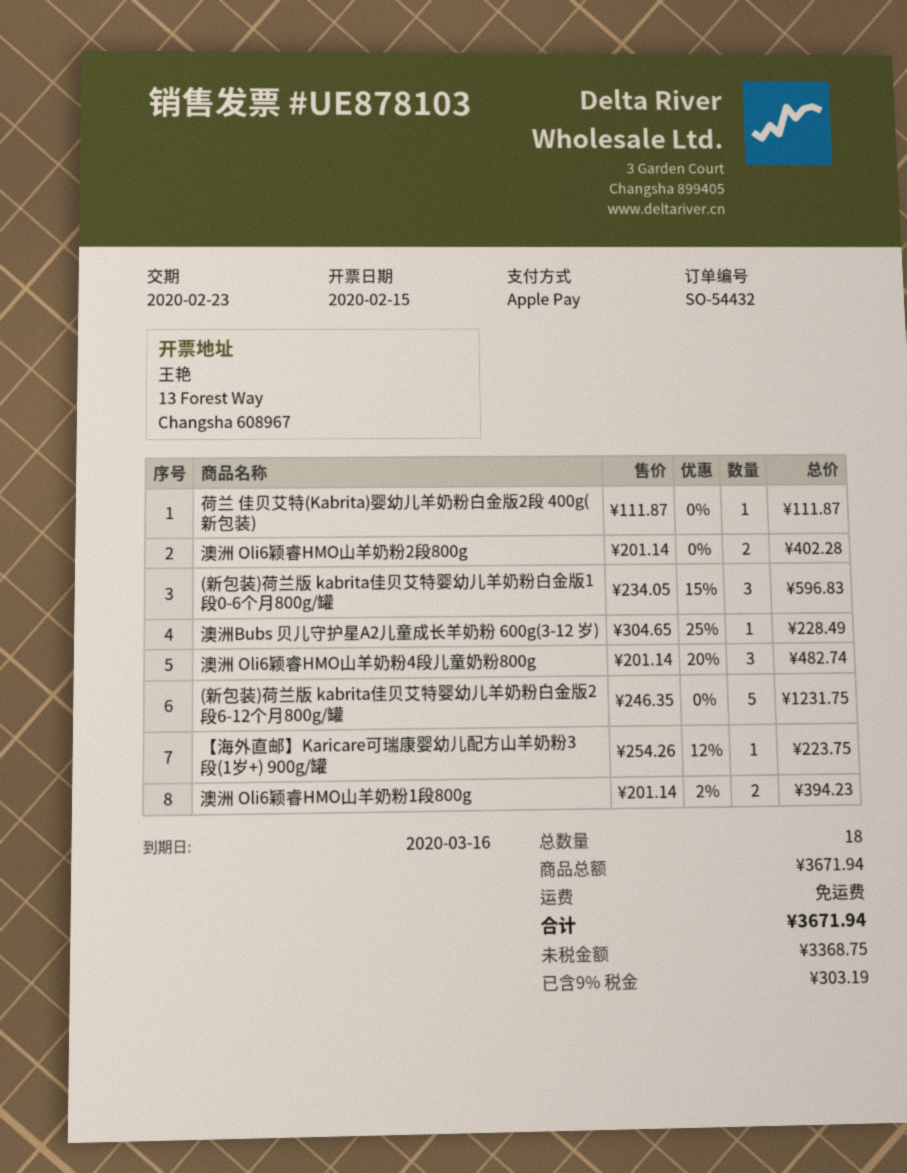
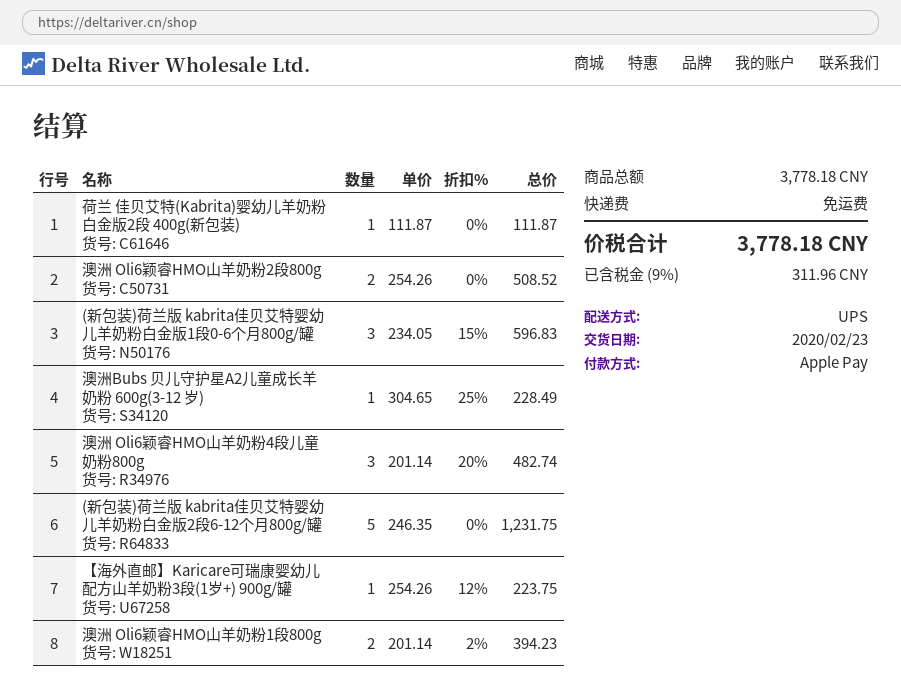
澳洲 Oli6颖睿HMO山羊奶粉2段800g: 2 x 201.14 = 402.28 -> 2 x 254.26 = 508.52
subtotal: 3671.94 -> 3778.18
tax: 9% = 303.19 -> 9% = 311.96
total: 3671.94 -> 3778.18

